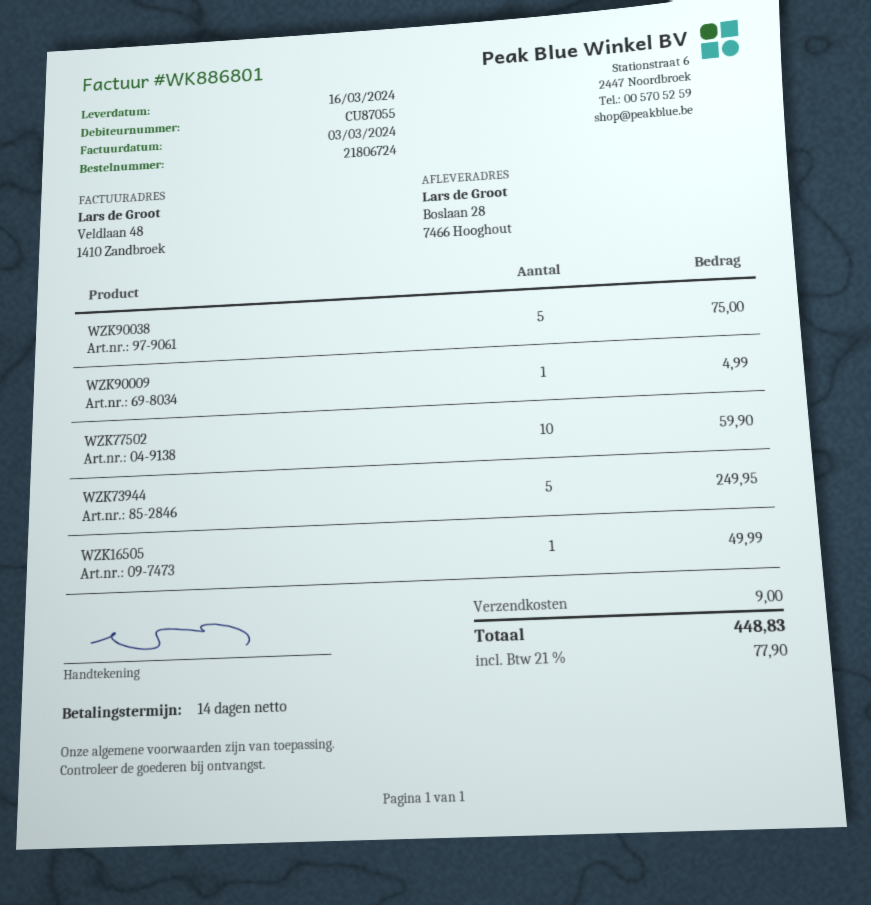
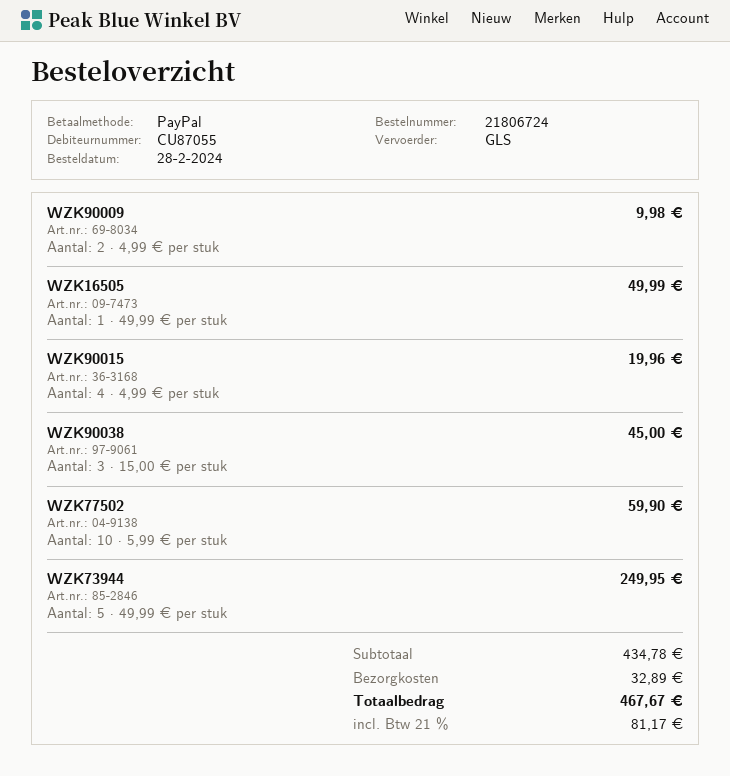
WZK90038: 5 for 75.00 -> 3 for 45.00
WZK90009: 1 for 4.99 -> 2 for 9.98
WZK90015: none -> 4 for 19.96
shipping: 9.00 -> 32.89
tax: 21% = 77.90 -> 21% = 81.17
total: 448.83 -> 467.67

